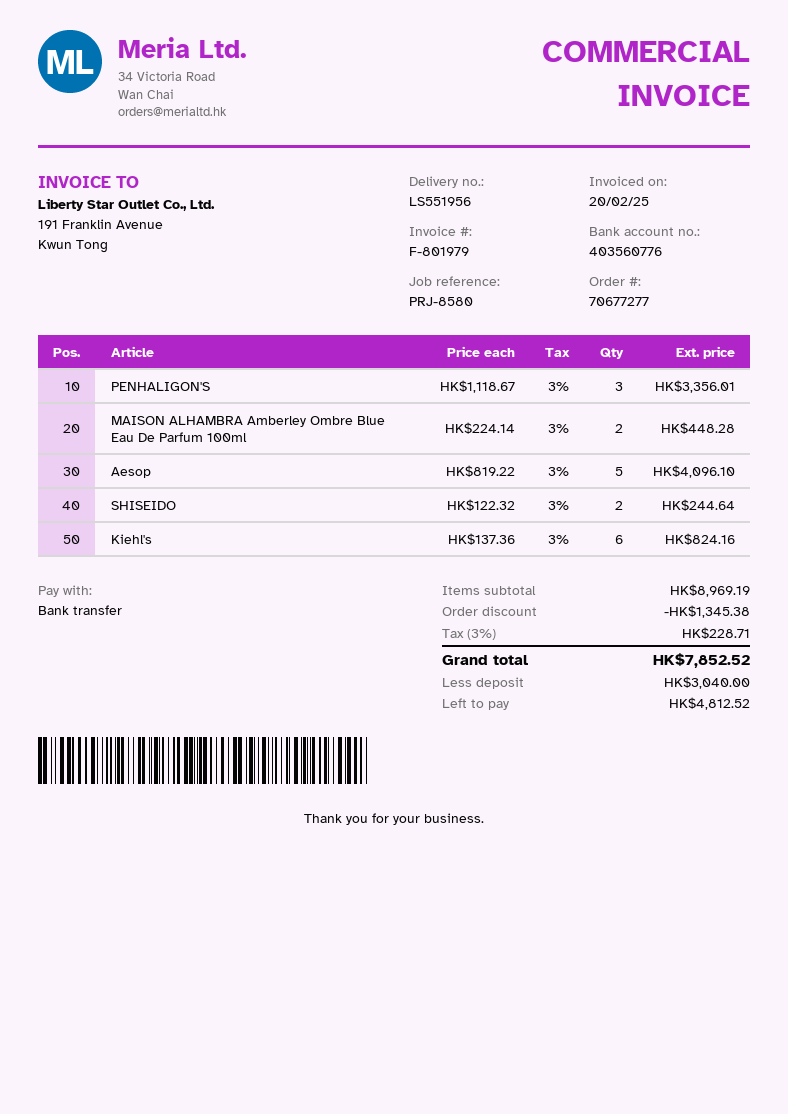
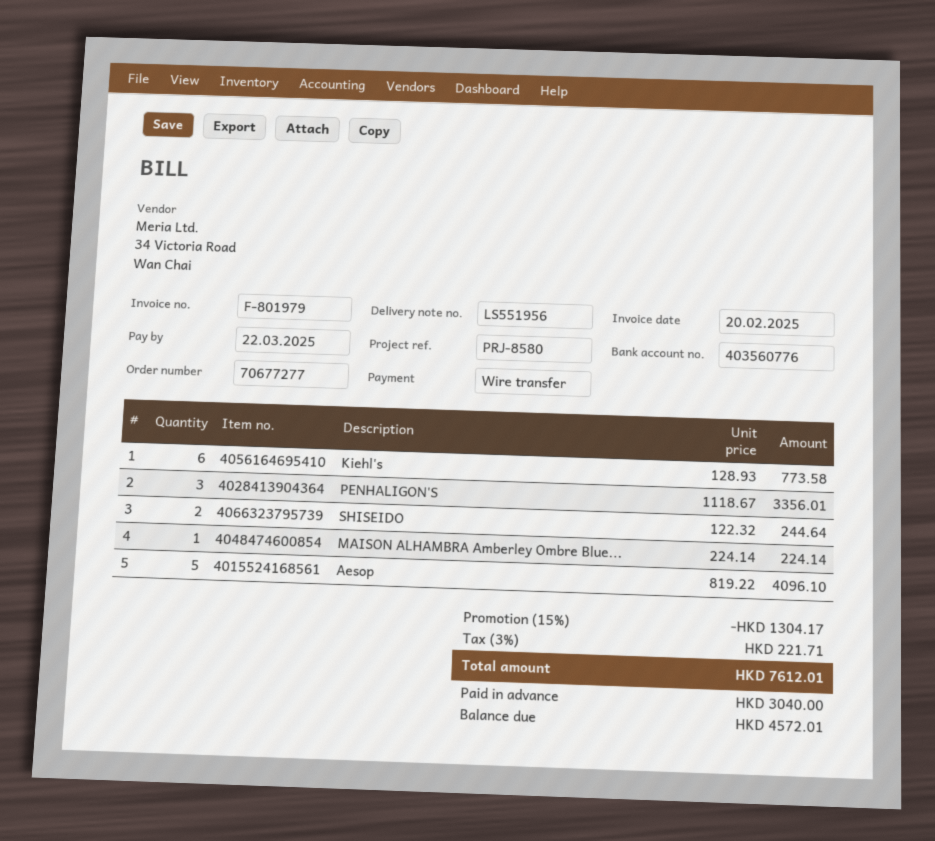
MAISON ALHAMBRA Amberley Ombre Blue Eau De Parfum 100ml: 2 x 224.14 = 448.28 -> 1 x 224.14 = 224.14
Kiehl's: 6 x 137.36 = 824.16 -> 6 x 128.93 = 773.58
discount: 1345.38 -> 1304.17
tax: 3% = 228.71 -> 3% = 221.71
total: 7852.52 -> 7612.01
balance: 4812.52 -> 4572.01

